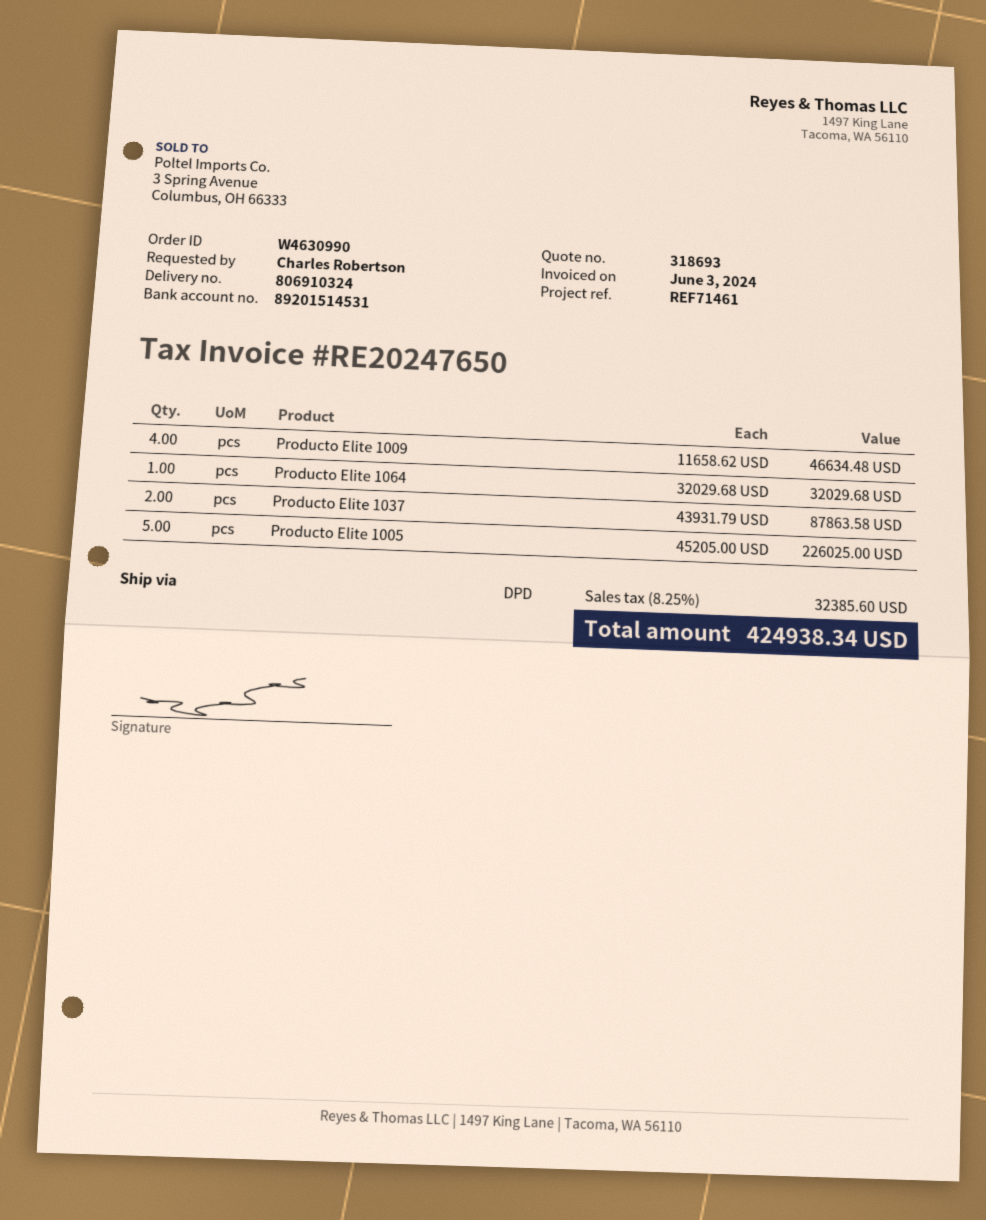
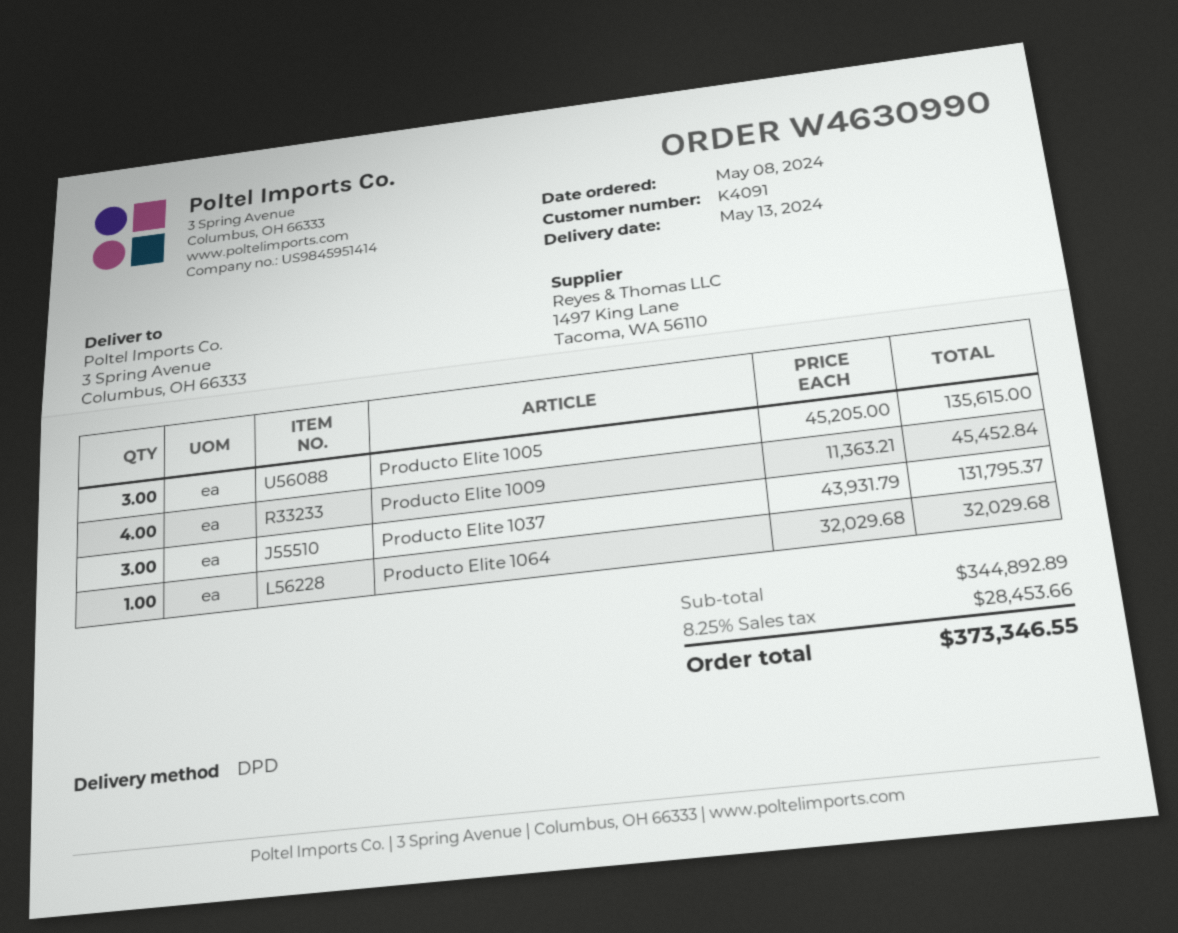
Producto Elite 1009: 4 x 11658.62 = 46634.48 -> 4 x 11363.21 = 45452.84
Producto Elite 1037: 2 x 43931.79 = 87863.58 -> 3 x 43931.79 = 131795.37
Producto Elite 1005: 5 x 45205.00 = 226025.00 -> 3 x 45205.00 = 135615.00
tax: 8.25% = 32385.60 -> 8.25% = 28453.66
total: 424938.34 -> 373346.55

